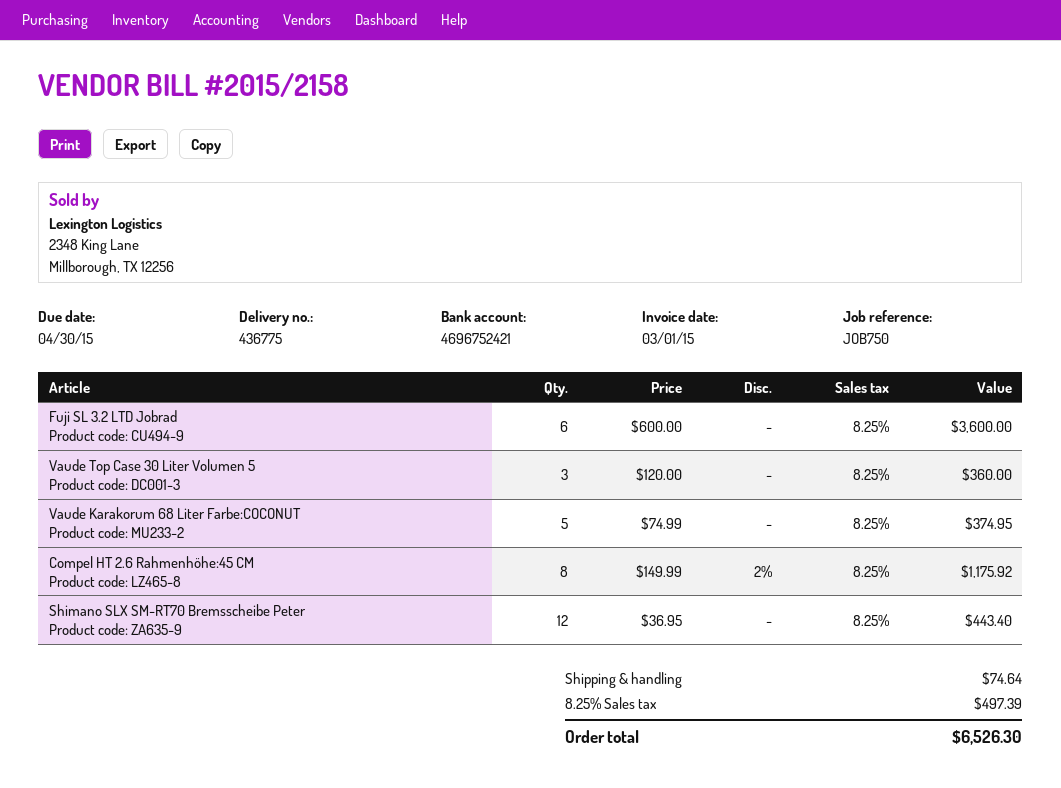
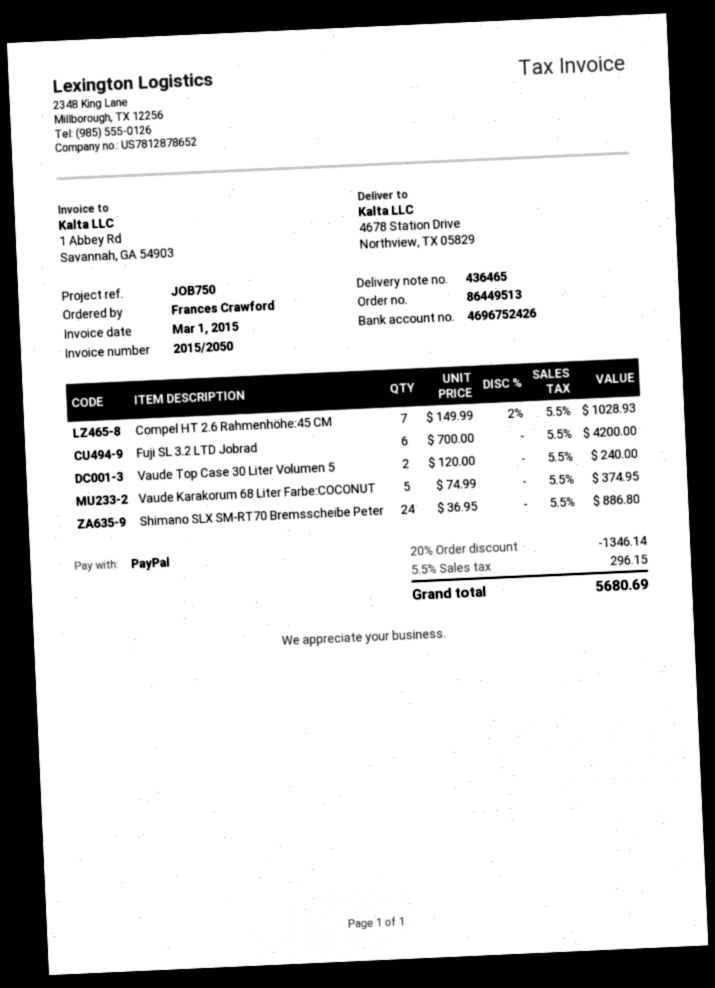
delivery note number: 436775 -> 436465
invoice number: 2015/2158 -> 2015/2050
bank account: 4696752421 -> 4696752426
Fuji SL 3.2 LTD Jobrad: 6 x 600.00 = 3600.00 -> 6 x 700.00 = 4200.00
Vaude Top Case 30 Liter Volumen 5: 3 x 120.00 = 360.00 -> 2 x 120.00 = 240.00
Compel HT 2.6 Rahmenhöhe:45 CM: 8 x 149.99 - 2% = 1175.92 -> 7 x 149.99 - 2% = 1028.93
Shimano SLX SM-RT70 Bremsscheibe Peter: 12 x 36.95 = 443.40 -> 24 x 36.95 = 886.80
discount: none -> 20% = 1346.14
shipping: 74.64 -> none
tax: 8.25% = 497.39 -> 5.5% = 296.15
total: 6526.30 -> 5680.69

